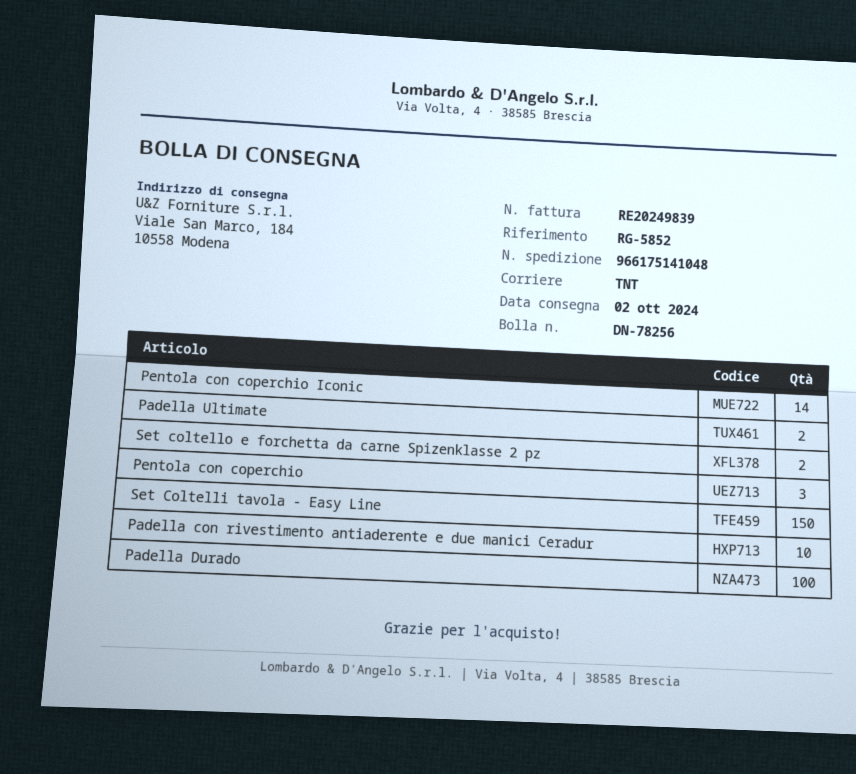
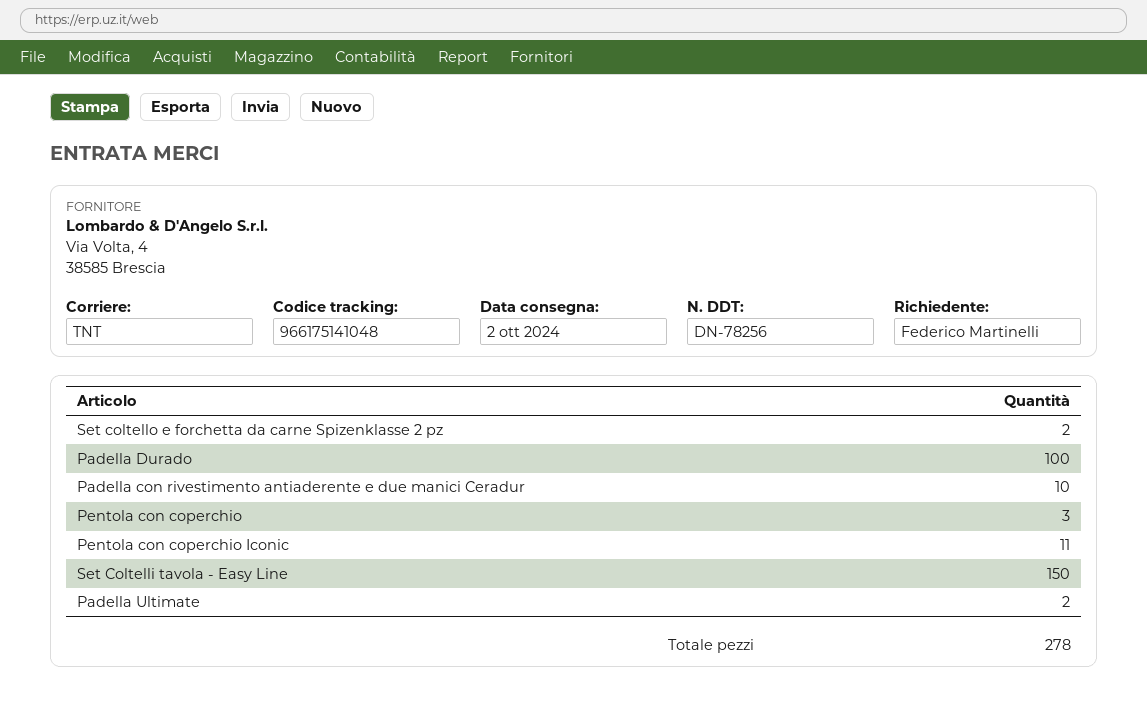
Pentola con coperchio Iconic: 14 -> 11

